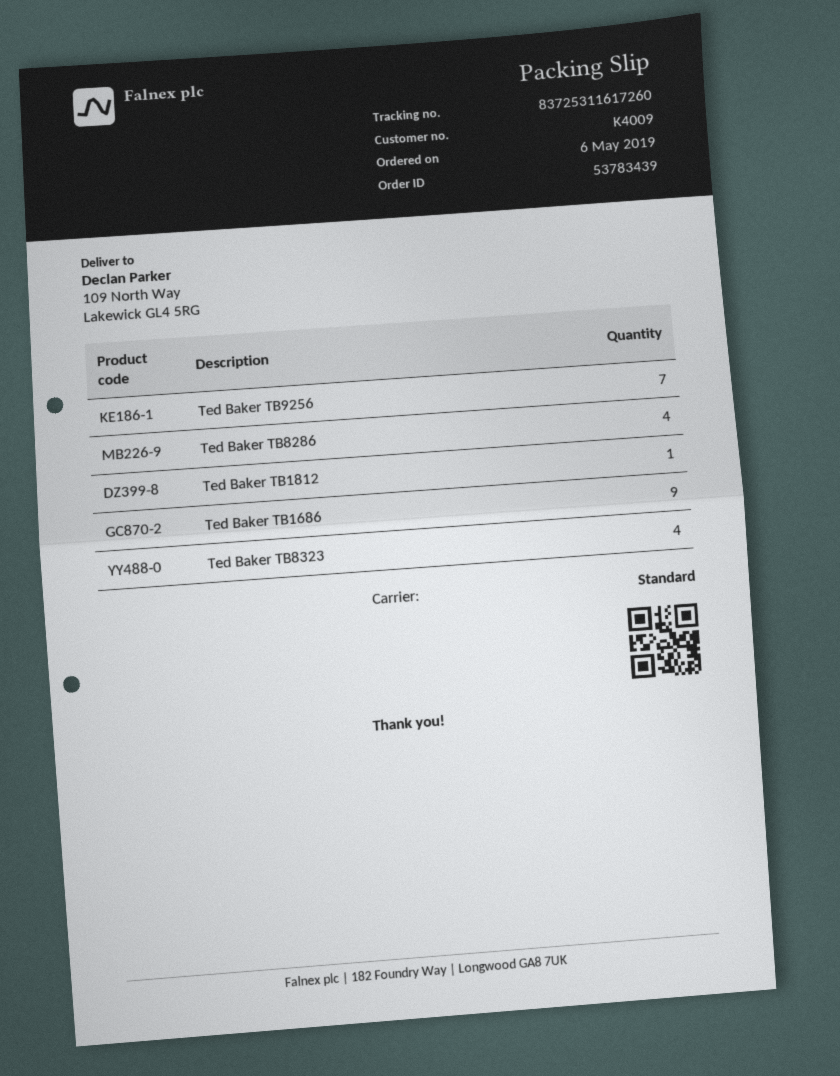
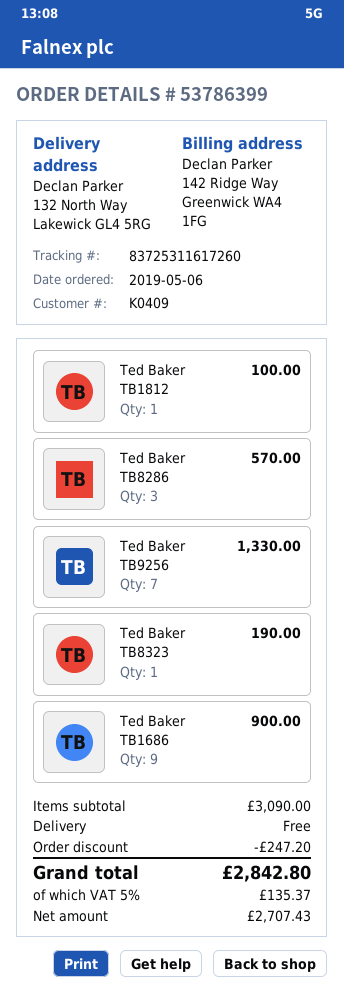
order number: 53783439 -> 53786399
customer number: K4009 -> K0409
ship to: 109 North Way, Lakewick GL4 5RG -> 132 North Way, Lakewick GL4 5RG
Ted Baker TB8286: 4 -> 3
Ted Baker TB8323: 4 -> 1

